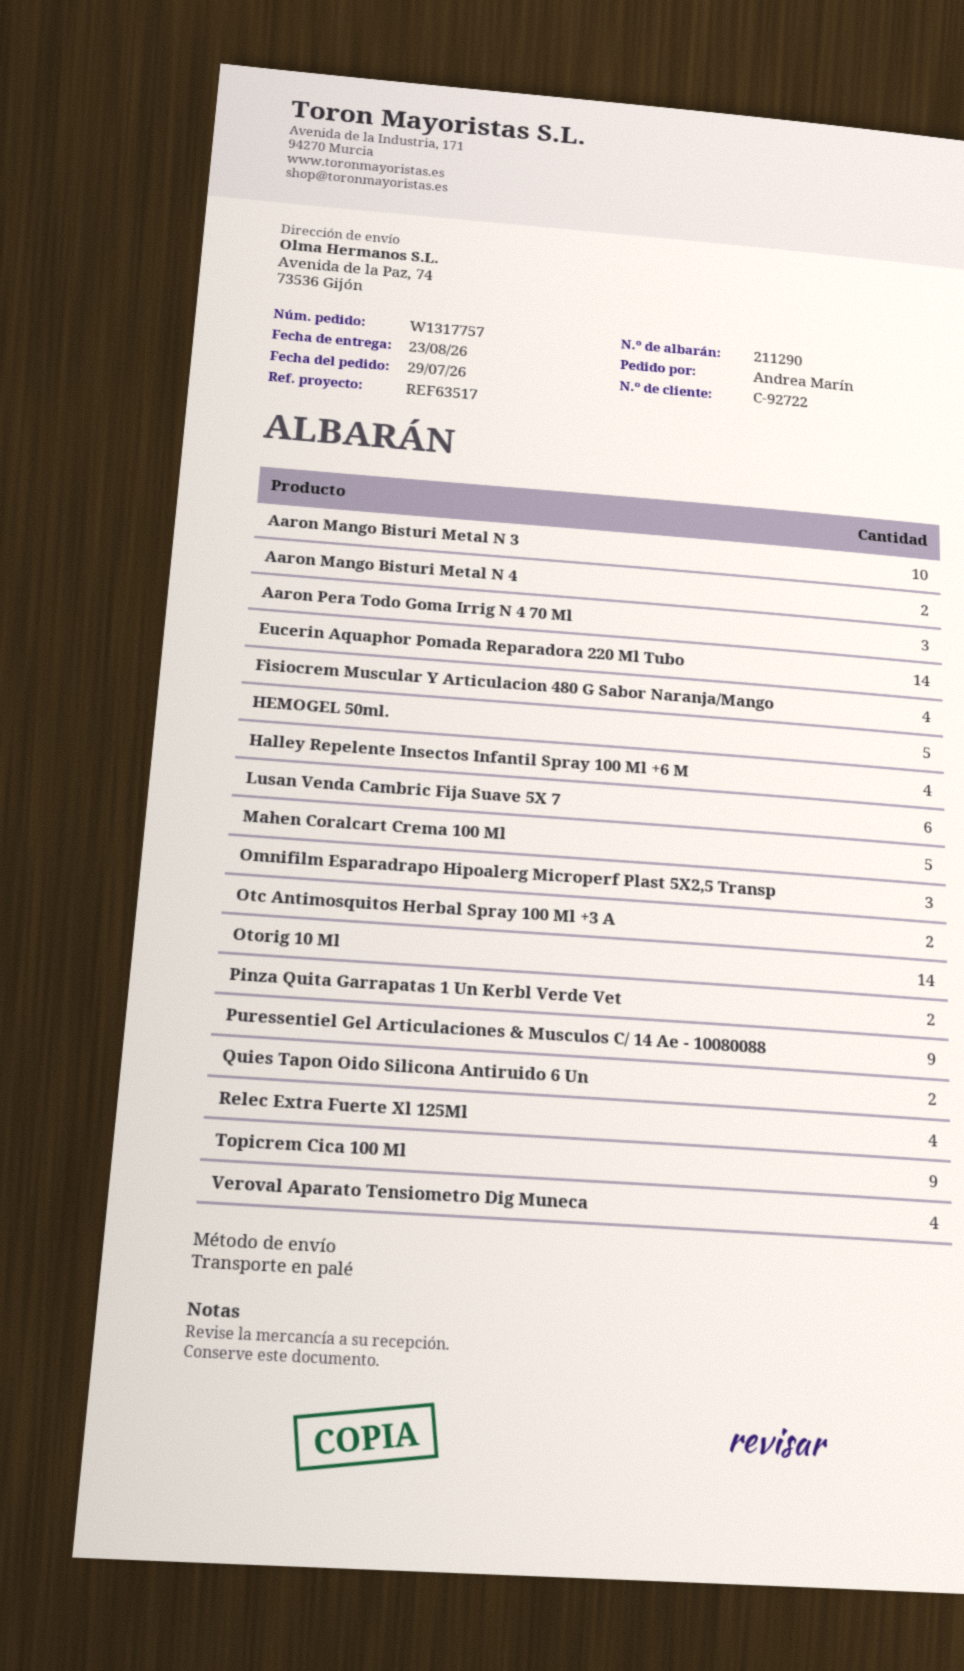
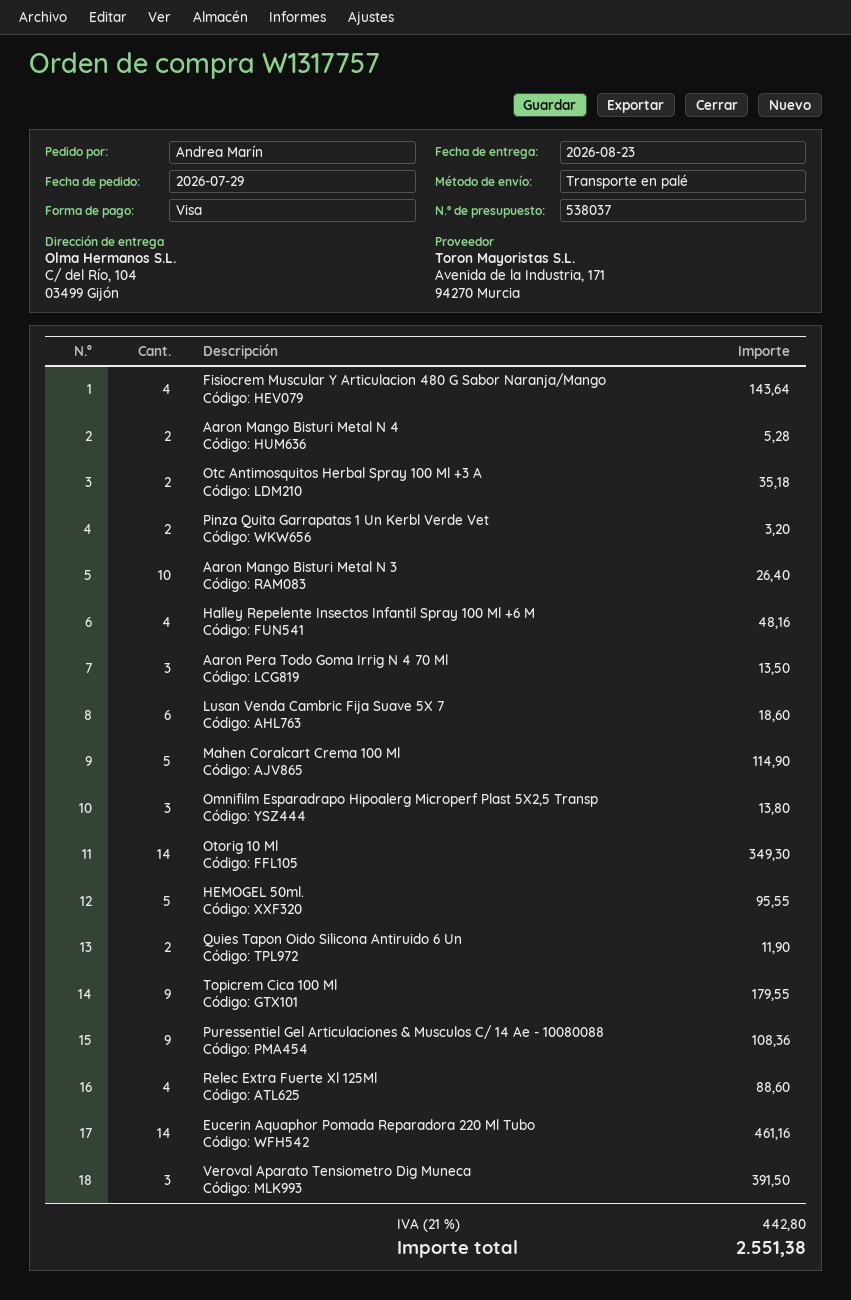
ship to: Avenida de la Paz, 74, 73536 Gijón -> C/ del Río, 104, 03499 Gijón
Veroval Aparato Tensiometro Dig Muneca: 4 -> 3

